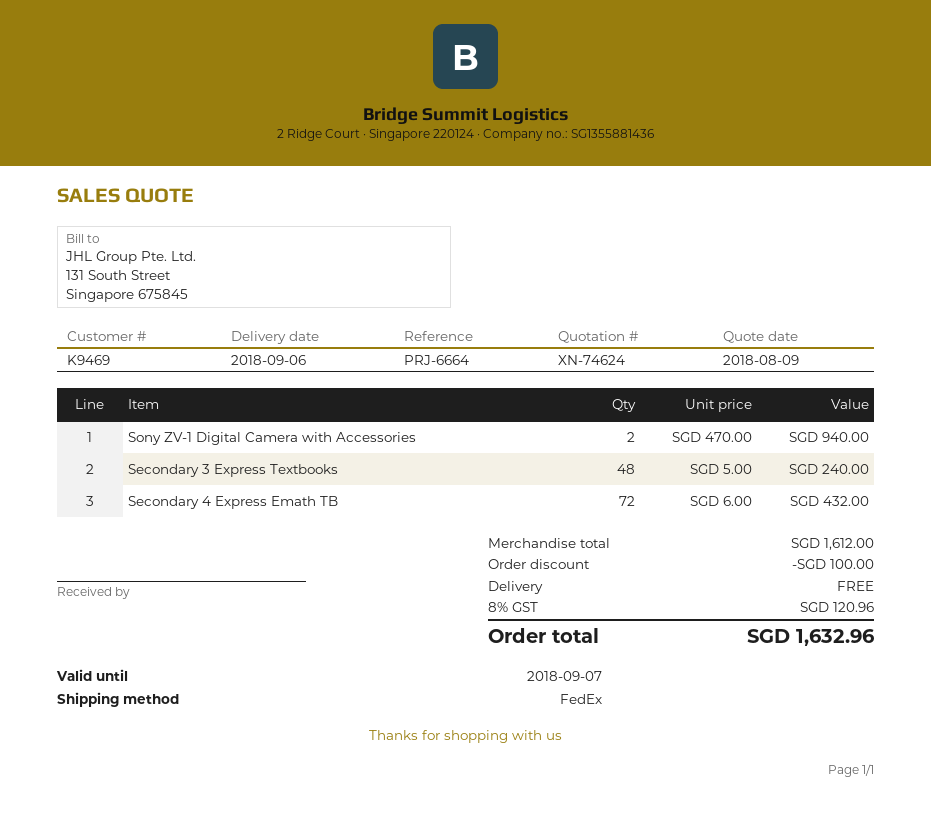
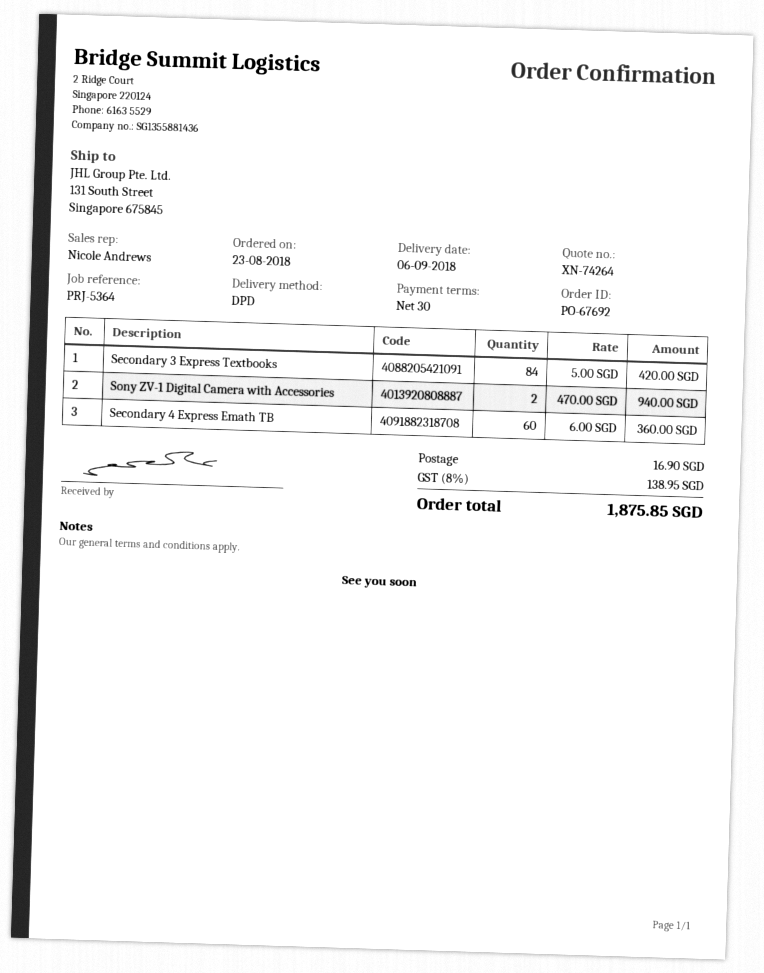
quote number: XN-74624 -> XN-74264
reference: PRJ-6664 -> PRJ-5364
shipping method: FedEx -> DPD
Secondary 3 Express Textbooks: 48 x 5.00 = 240.00 -> 84 x 5.00 = 420.00
Secondary 4 Express Emath TB: 72 x 6.00 = 432.00 -> 60 x 6.00 = 360.00
discount: 100.00 -> none
shipping: 0.00 -> 16.90
tax: 8% = 120.96 -> 8% = 138.95
total: 1632.96 -> 1875.85

